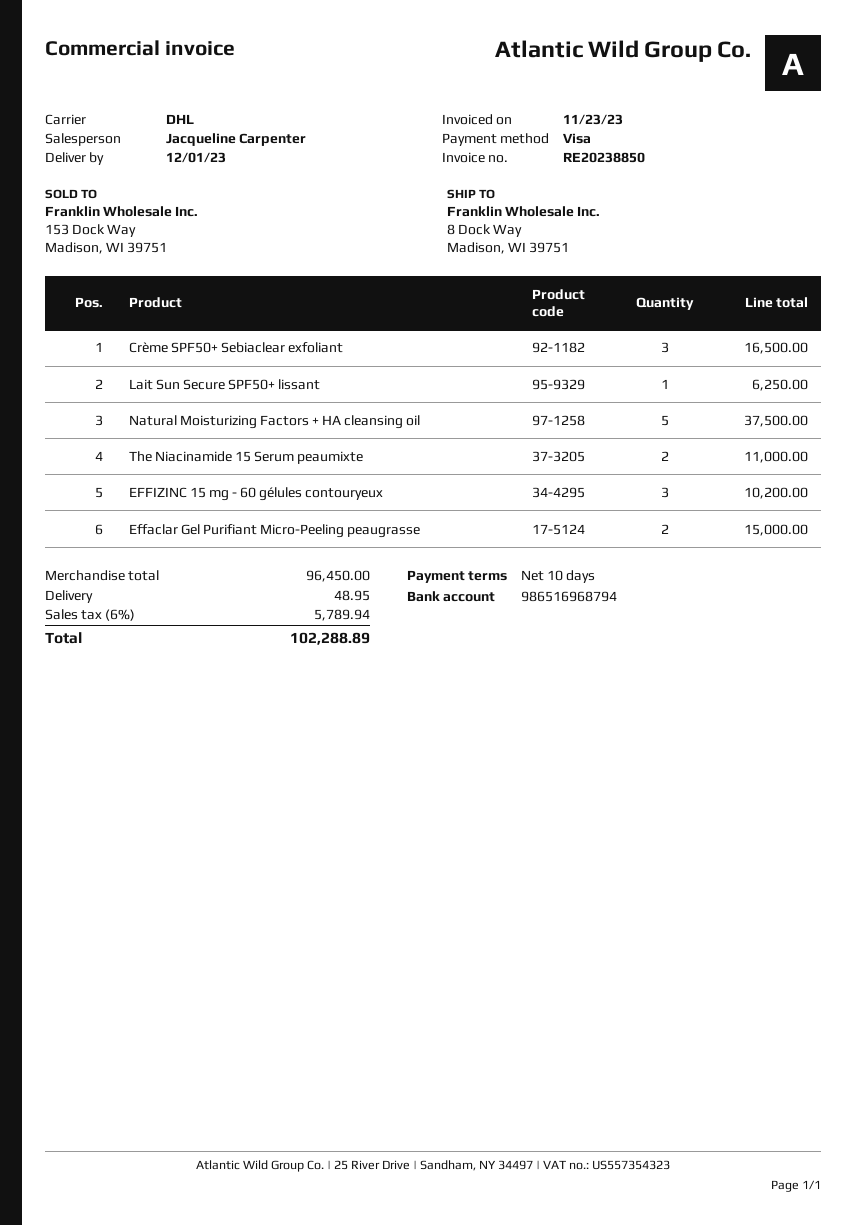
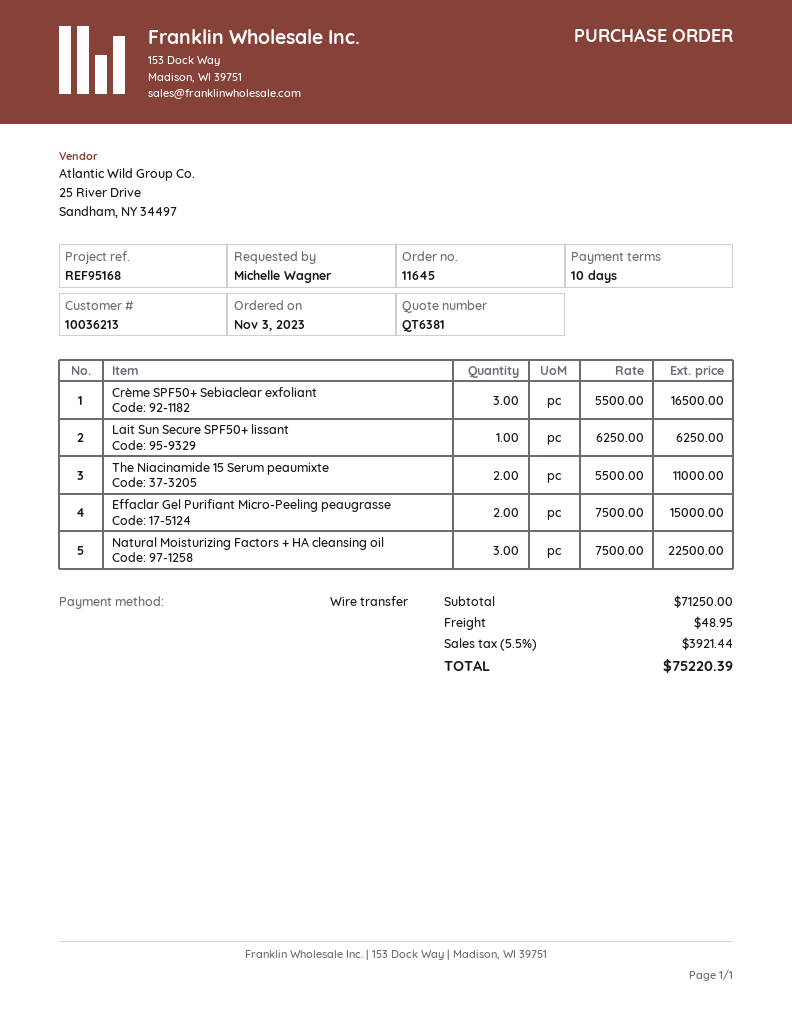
payment method: Visa -> bank transfer
Natural Moisturizing Factors + HA cleansing oil: 5 for 37500.00 -> 3 for 22500.00
EFFIZINC 15 mg - 60 gélules contouryeux: 3 for 10200.00 -> none
subtotal: 96450.00 -> 71250.00
tax: 6% = 5789.94 -> 5.5% = 3921.44
total: 102288.89 -> 75220.39

